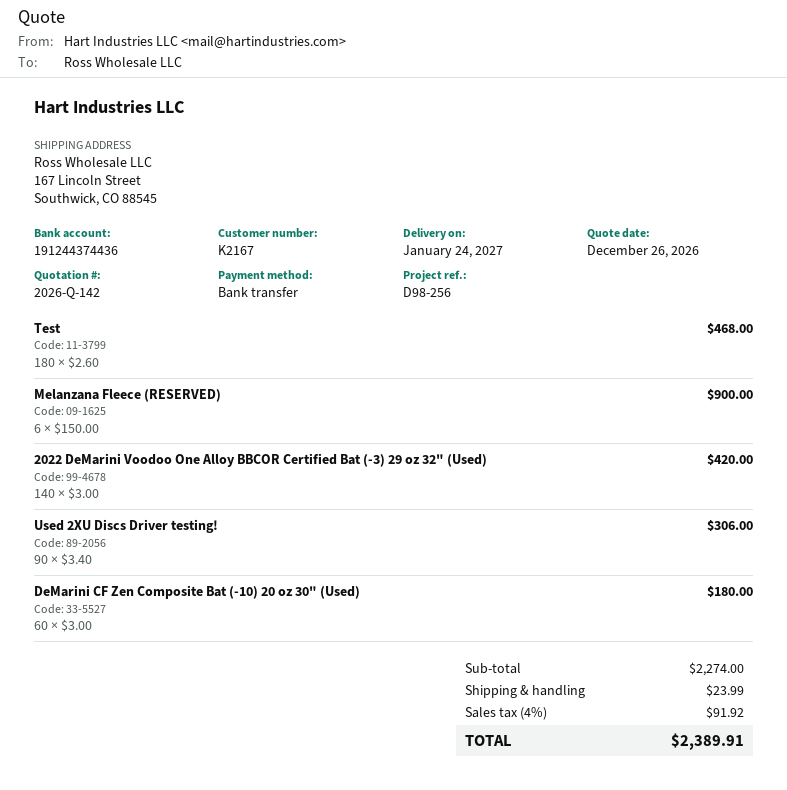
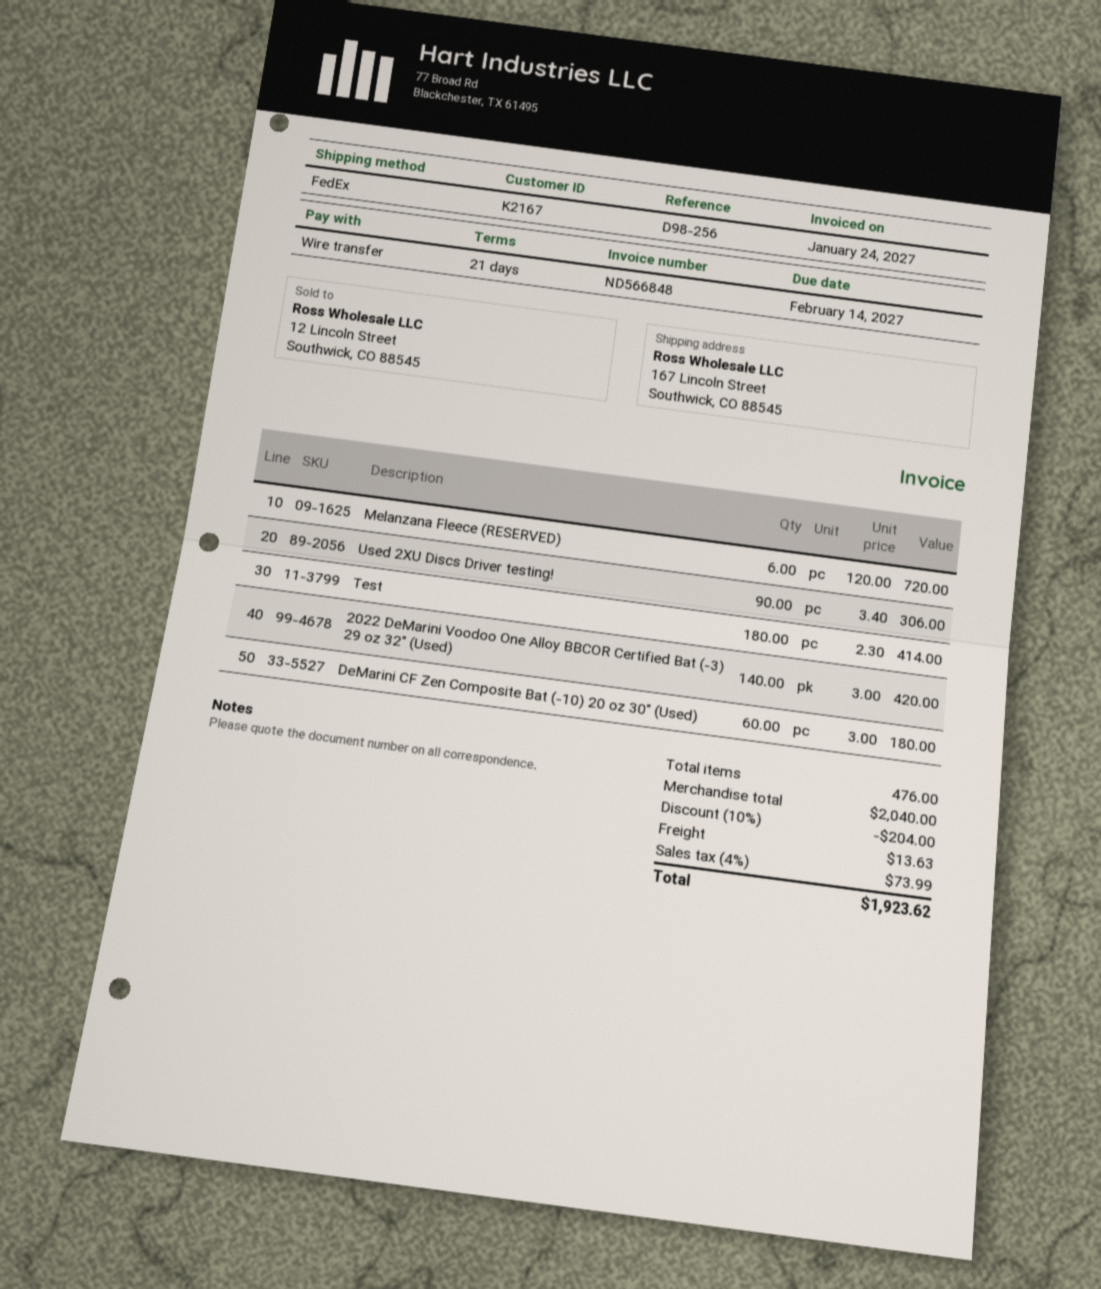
Test: 180 x 2.60 = 468.00 -> 180 x 2.30 = 414.00
Melanzana Fleece (RESERVED): 6 x 150.00 = 900.00 -> 6 x 120.00 = 720.00
subtotal: 2274.00 -> 2040.00
discount: none -> 10% = 204.00
shipping: 23.99 -> 13.63
tax: 4% = 91.92 -> 4% = 73.99
total: 2389.91 -> 1923.62

